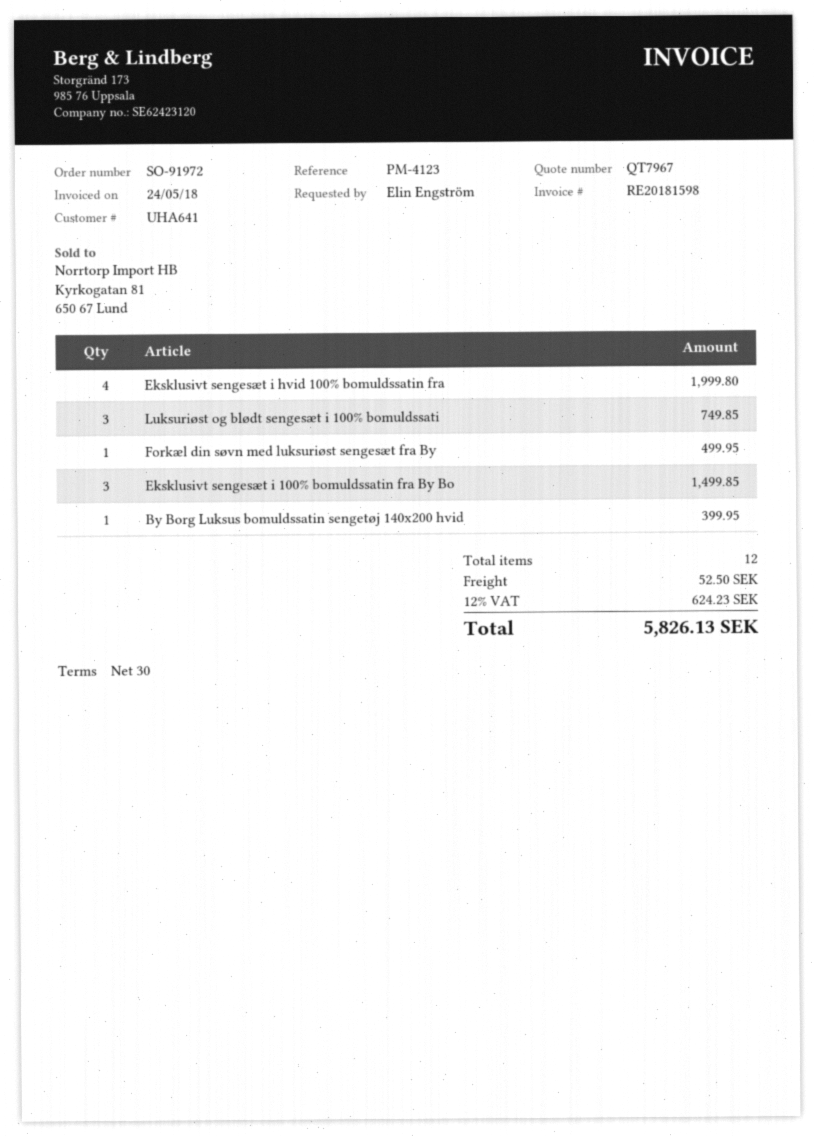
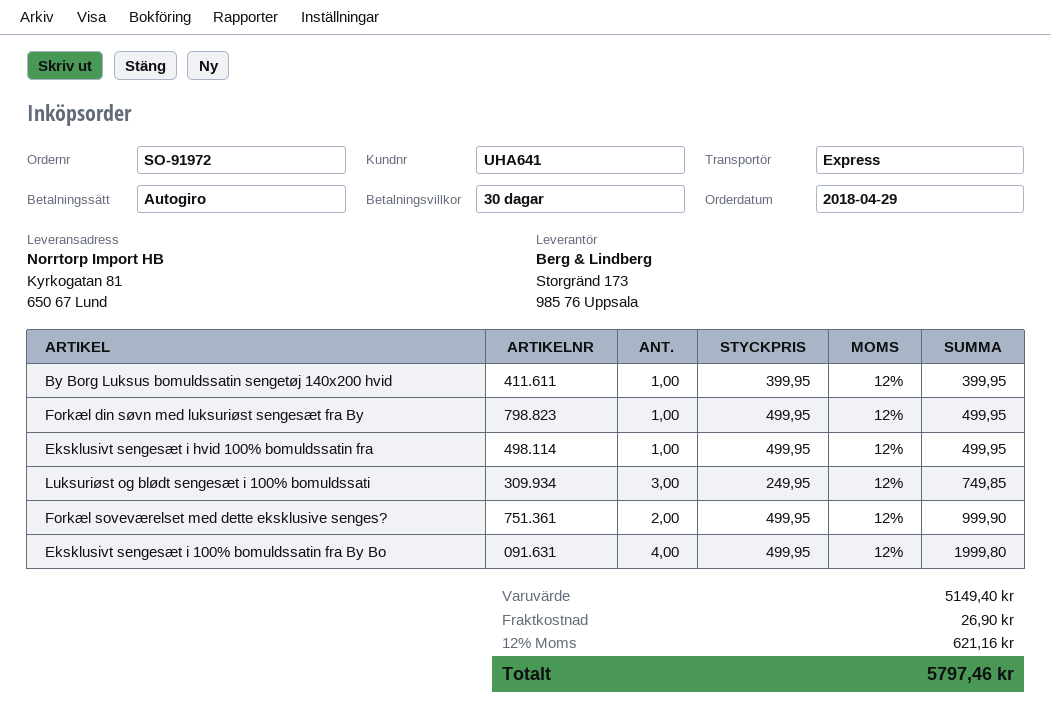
Eksklusivt sengesæt i hvid 100% bomuldssatin fra: 4 for 1999.80 -> 1 for 499.95
Eksklusivt sengesæt i 100% bomuldssatin fra By Bo: 3 for 1499.85 -> 4 for 1999.80
Forkæl soveværelset med dette eksklusive senges?: none -> 2 for 999.90
shipping: 52.50 -> 26.90
tax: 12% = 624.23 -> 12% = 621.16
total: 5826.13 -> 5797.46

